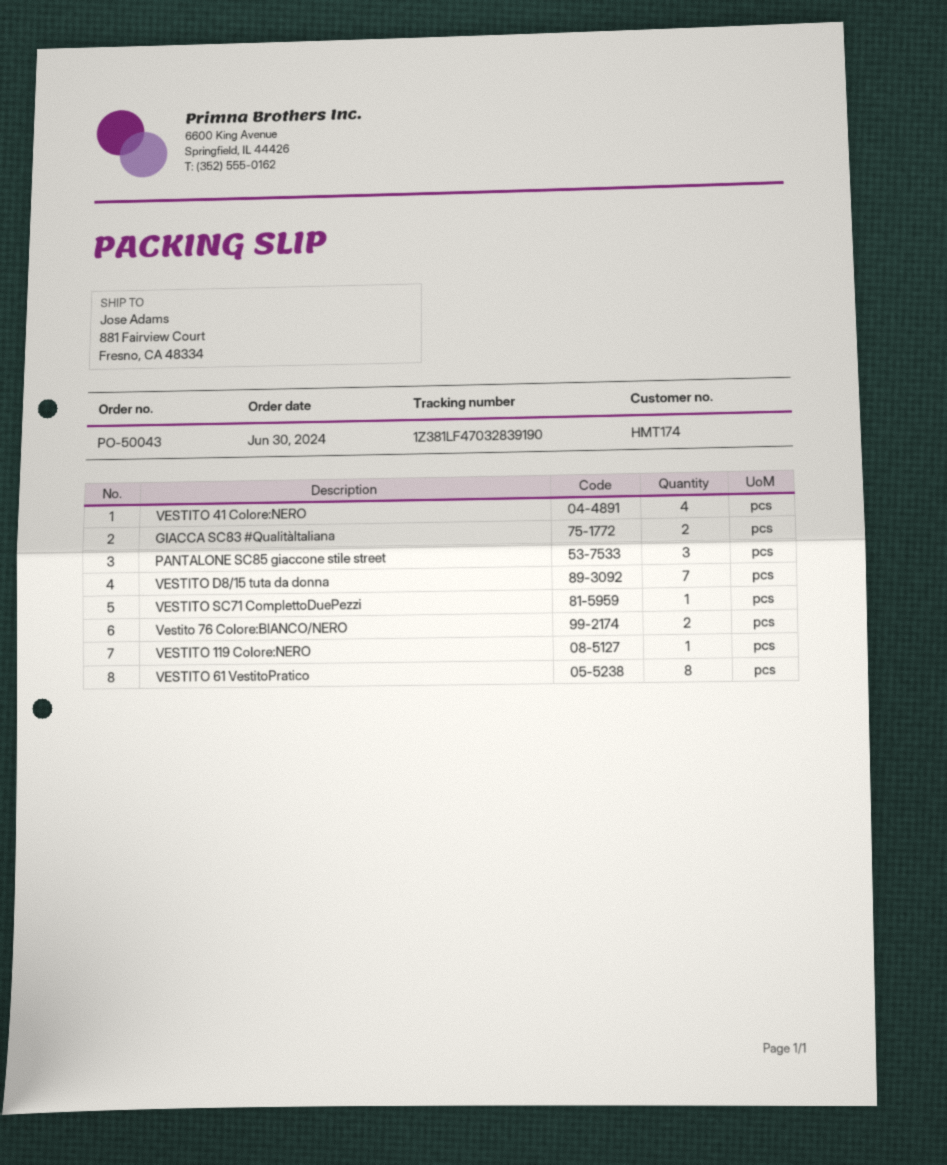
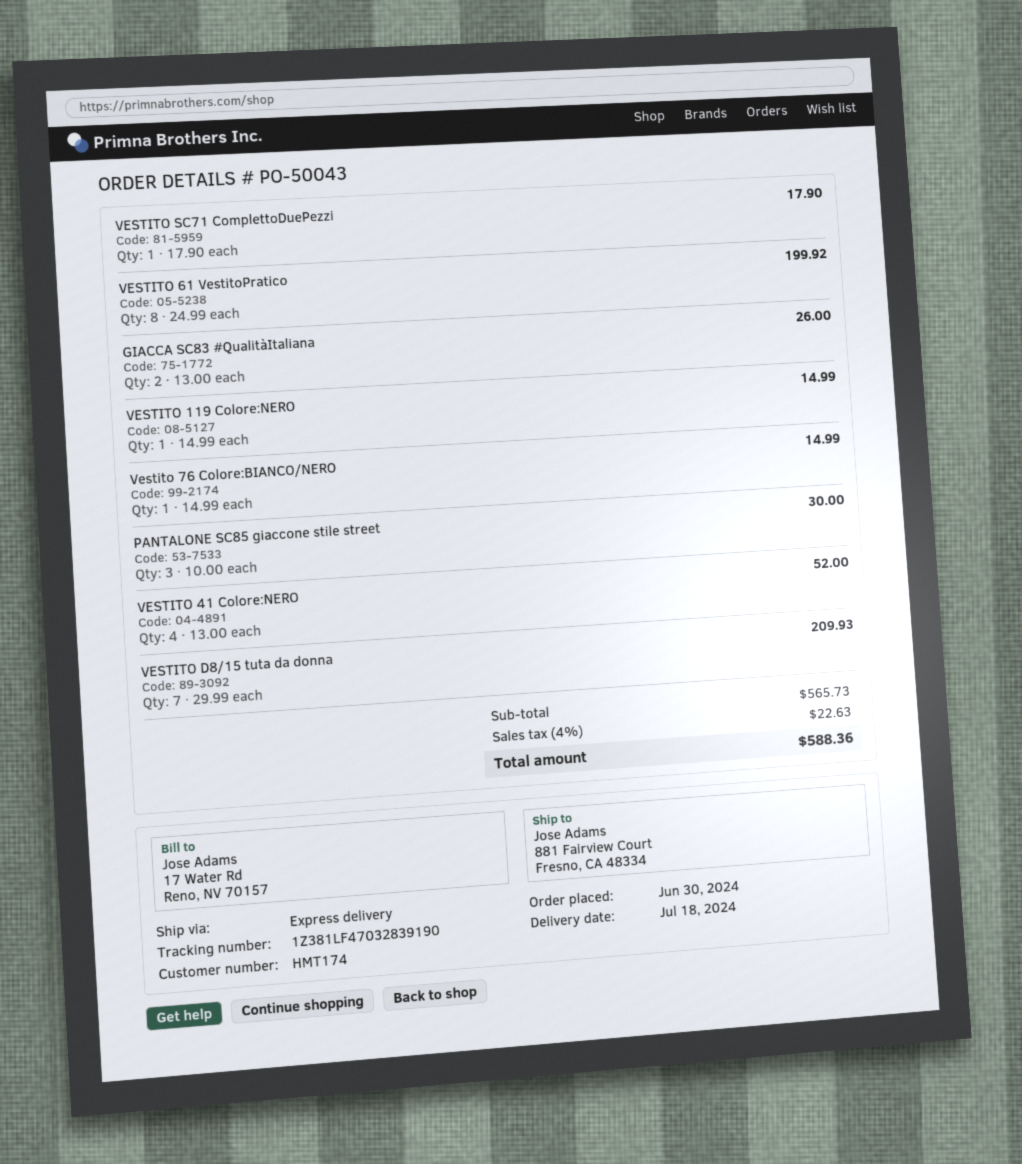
Vestito 76 Colore:BIANCO/NERO: 2 -> 1

